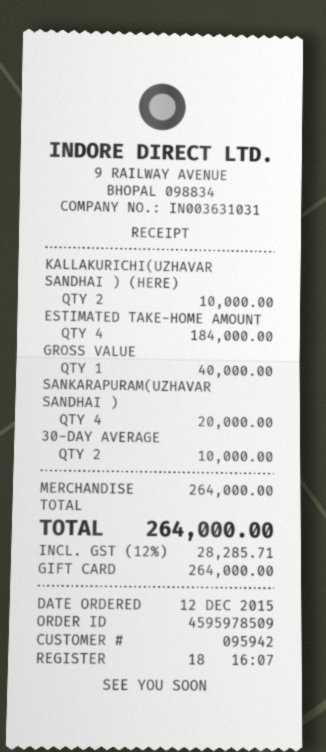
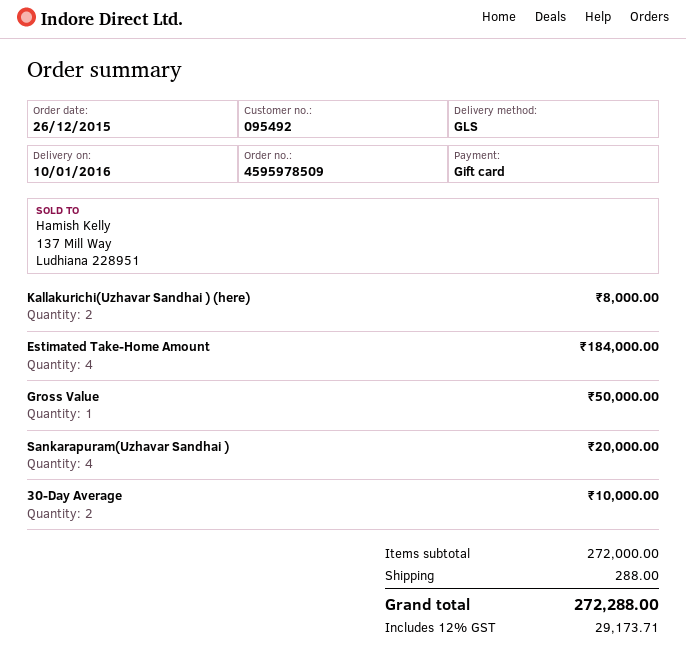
order date: 2015-12-12 -> 2015-12-26
customer number: 095942 -> 095492
KALLAKURICHI(UZHAVAR SANDHAI ) (HERE): 2 for 10000.00 -> 2 for 8000.00
GROSS VALUE: 1 for 40000.00 -> 1 for 50000.00
subtotal: 264000.00 -> 272000.00
shipping: none -> 288.00
tax: 12% = 28285.71 -> 12% = 29173.71
total: 264000.00 -> 272288.00

